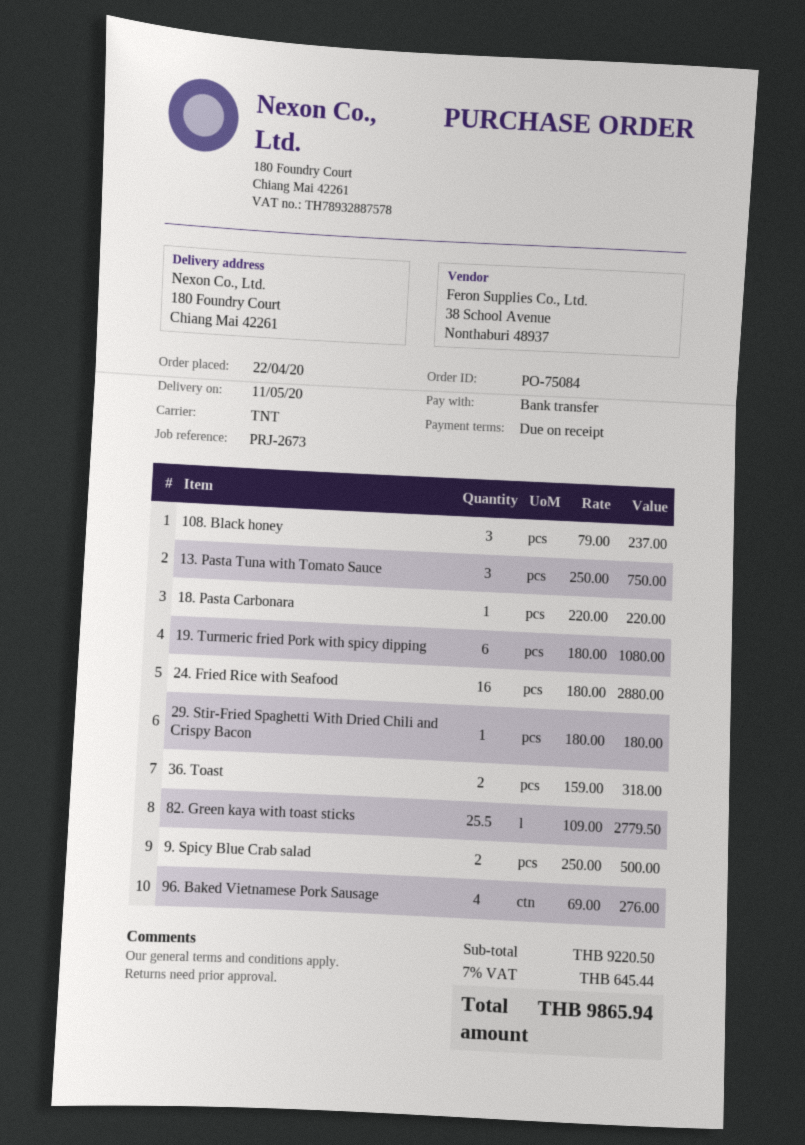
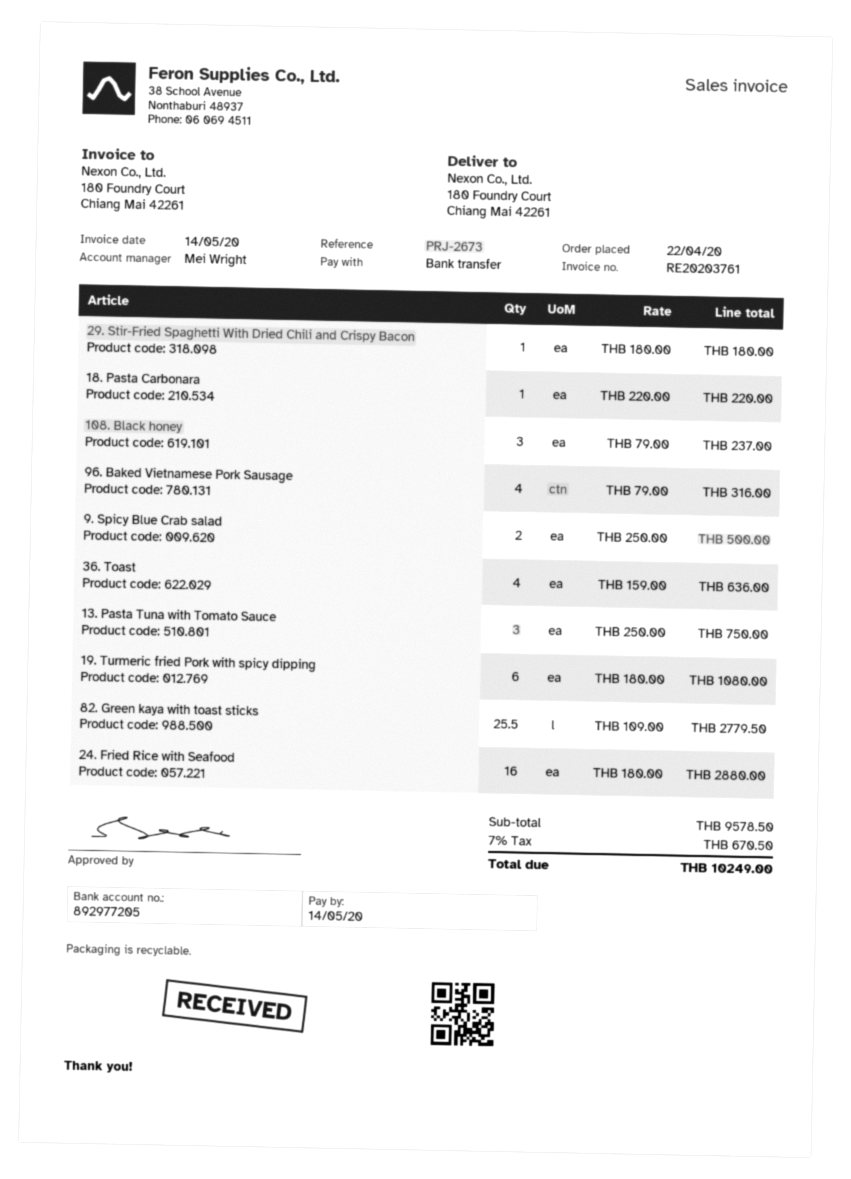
36. Toast: 2 x 159.00 = 318.00 -> 4 x 159.00 = 636.00
96. Baked Vietnamese Pork Sausage: 4 x 69.00 = 276.00 -> 4 x 79.00 = 316.00
subtotal: 9220.50 -> 9578.50
tax: 7% = 645.44 -> 7% = 670.50
total: 9865.94 -> 10249.00

